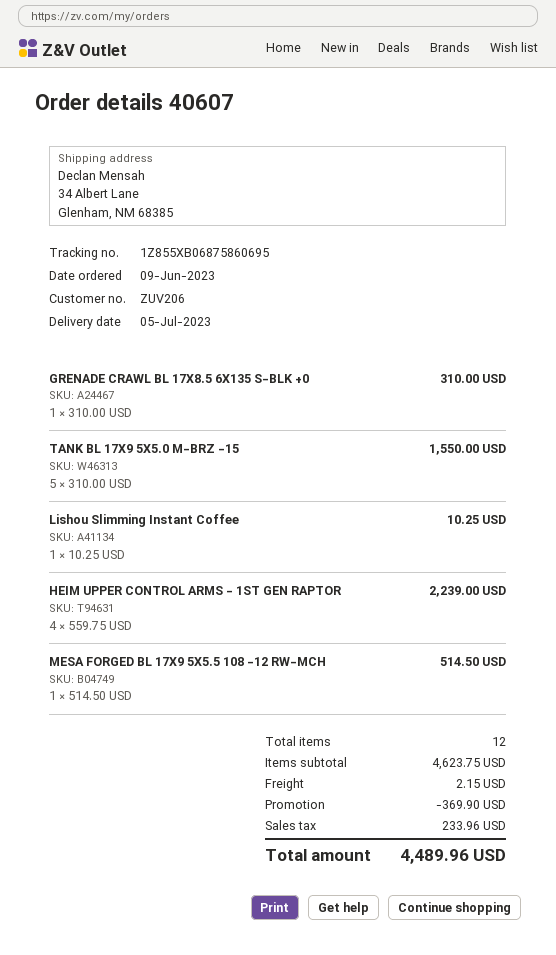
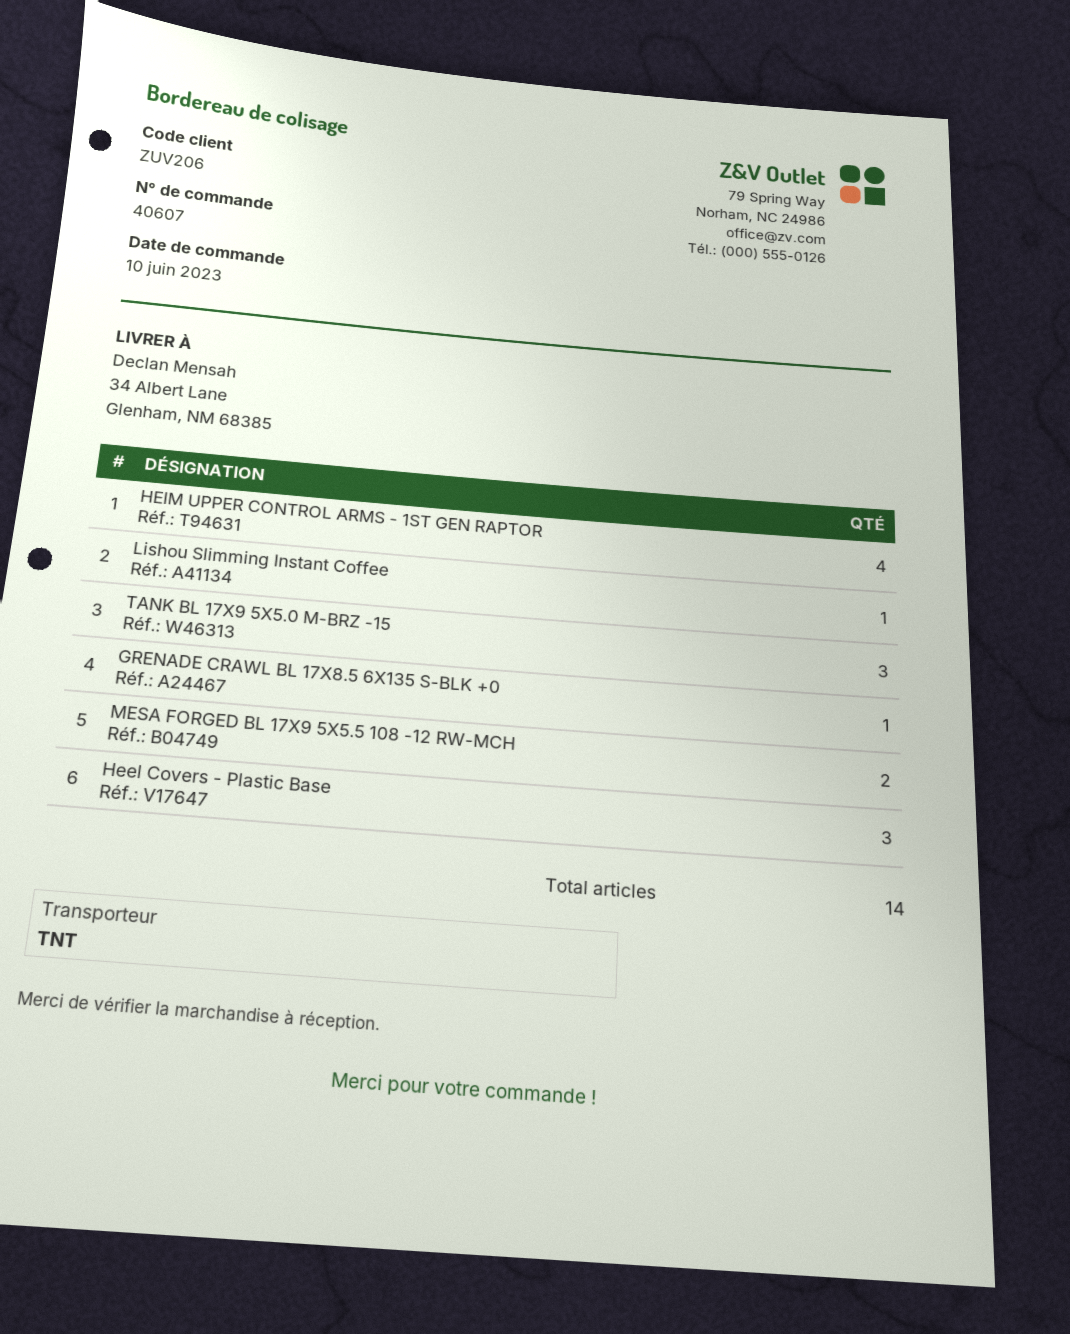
order date: 2023-06-09 -> 2023-06-10
TANK BL 17X9 5X5.0 M-BRZ -15: 5 -> 3
MESA FORGED BL 17X9 5X5.5 108 -12 RW-MCH: 1 -> 2
Heel Covers - Plastic Base: none -> 3
total quantity: 12 -> 14

